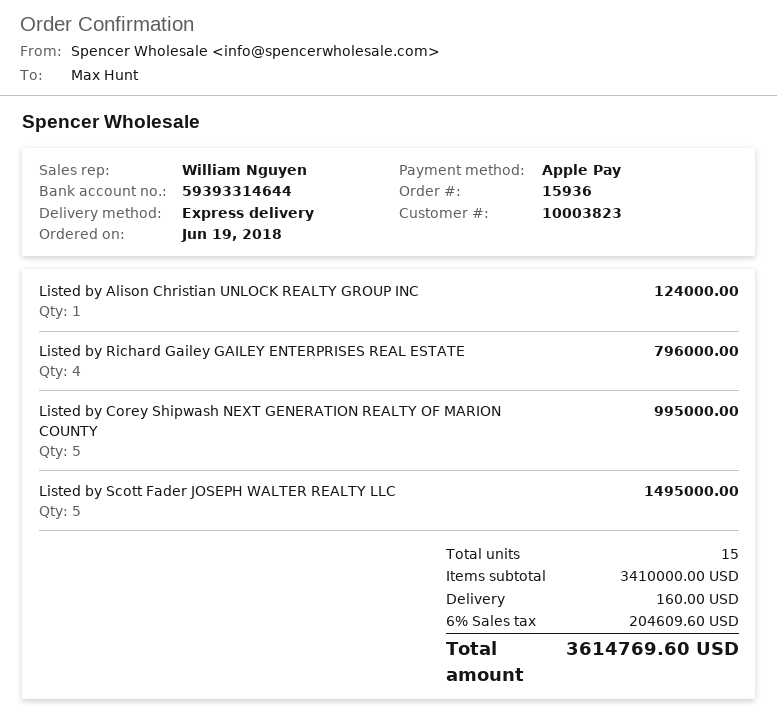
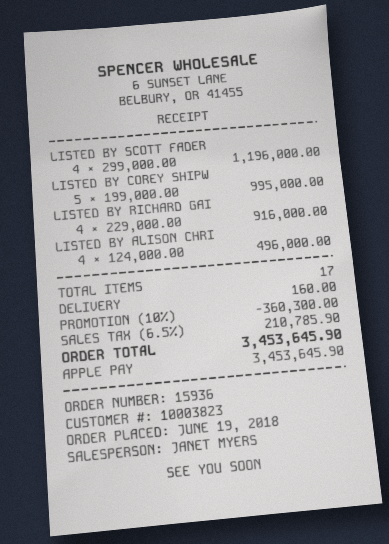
sales rep: William Nguyen -> JANET MYERS
Listed by Alison Christian UNLOCK REALTY GROUP INC: 1 for 124000.00 -> 4 for 496000.00
Listed by Richard Gailey GAILEY ENTERPRISES REAL ESTATE: 4 for 796000.00 -> 4 for 916000.00
Listed by Scott Fader JOSEPH WALTER REALTY LLC: 5 for 1495000.00 -> 4 for 1196000.00
total quantity: 15 -> 17
discount: none -> 10% = 360300.00
tax: 6% = 204609.60 -> 6.5% = 210785.90
total: 3614769.60 -> 3453645.90

